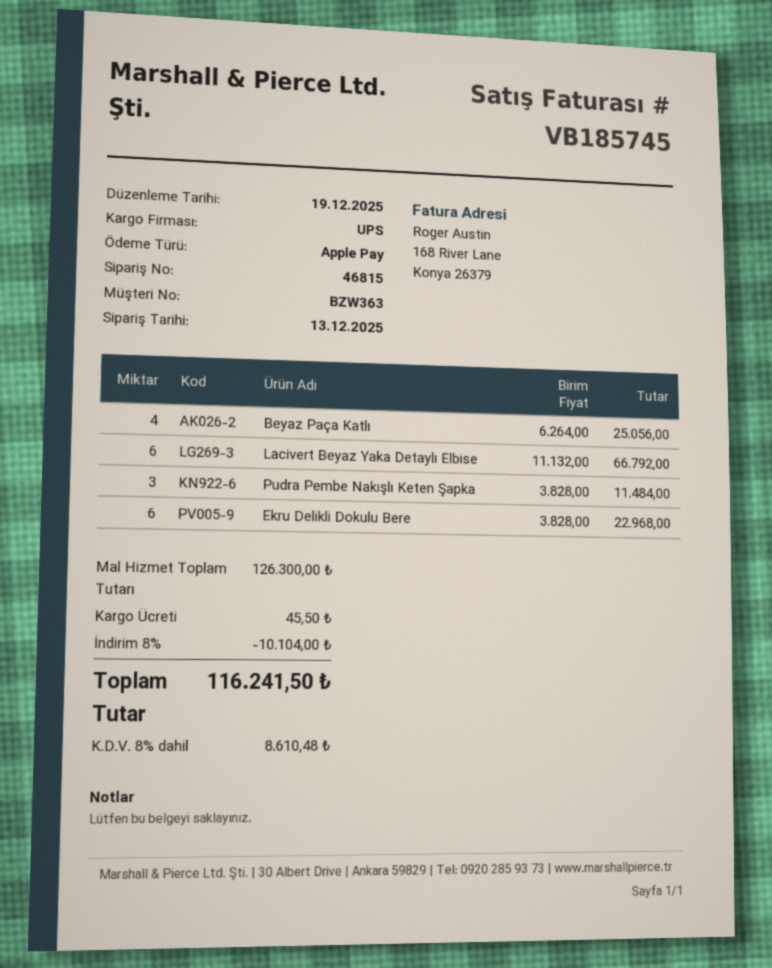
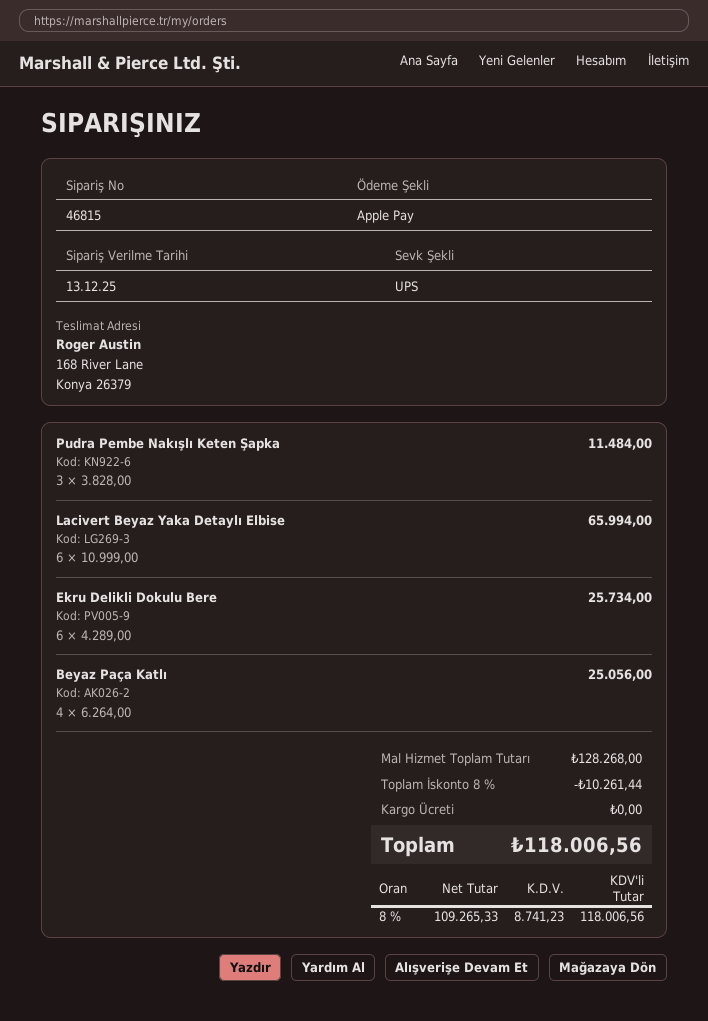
Lacivert Beyaz Yaka Detaylı Elbise: 6 x 11132.00 = 66792.00 -> 6 x 10999.00 = 65994.00
Ekru Delikli Dokulu Bere: 6 x 3828.00 = 22968.00 -> 6 x 4289.00 = 25734.00
subtotal: 126300.00 -> 128268.00
discount: 8% = 10104.00 -> 8% = 10261.44
shipping: 45.50 -> 0.00
tax: 8% = 8610.48 -> 8% = 8741.23
total: 116241.50 -> 118006.56

